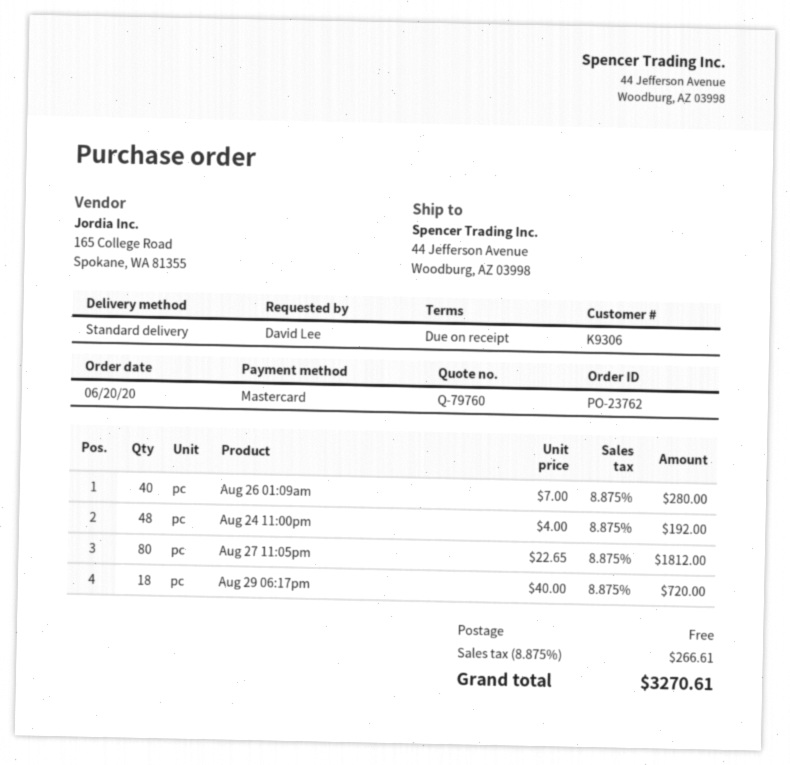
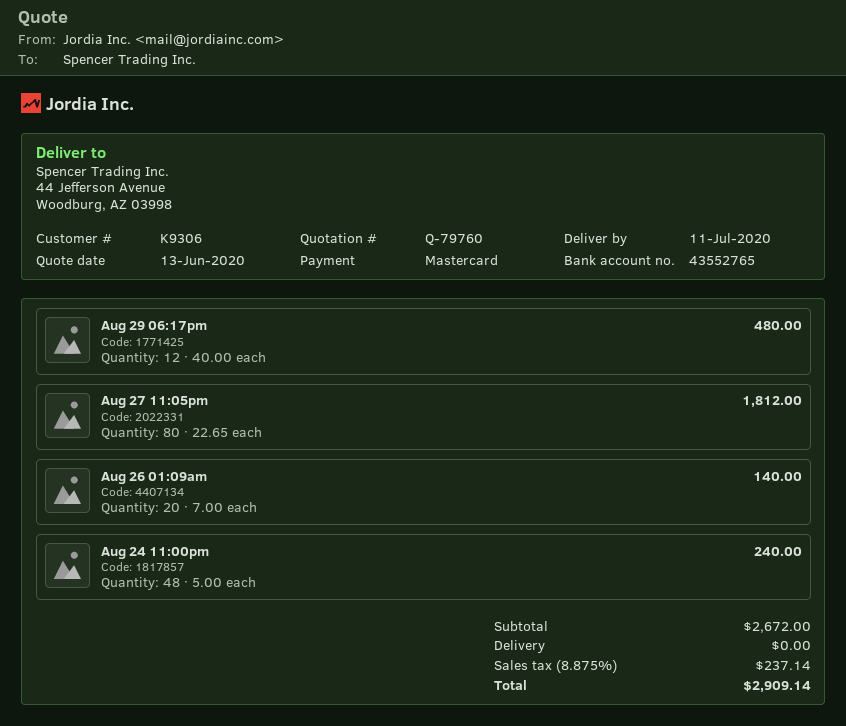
Aug 26 01:09am: 40 x 7.00 = 280.00 -> 20 x 7.00 = 140.00
Aug 24 11:00pm: 48 x 4.00 = 192.00 -> 48 x 5.00 = 240.00
Aug 29 06:17pm: 18 x 40.00 = 720.00 -> 12 x 40.00 = 480.00
tax: 8.875% = 266.61 -> 8.875% = 237.14
total: 3270.61 -> 2909.14

